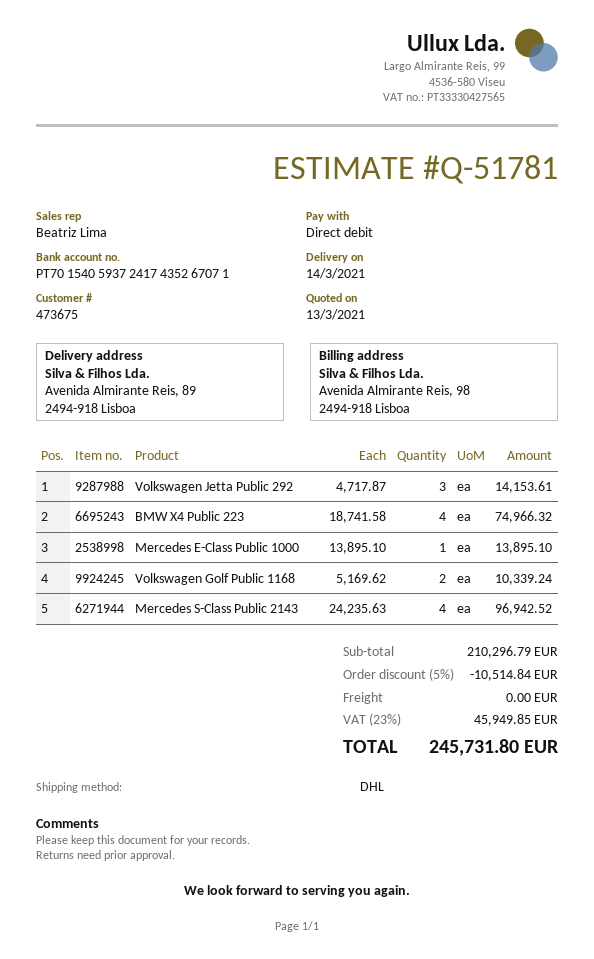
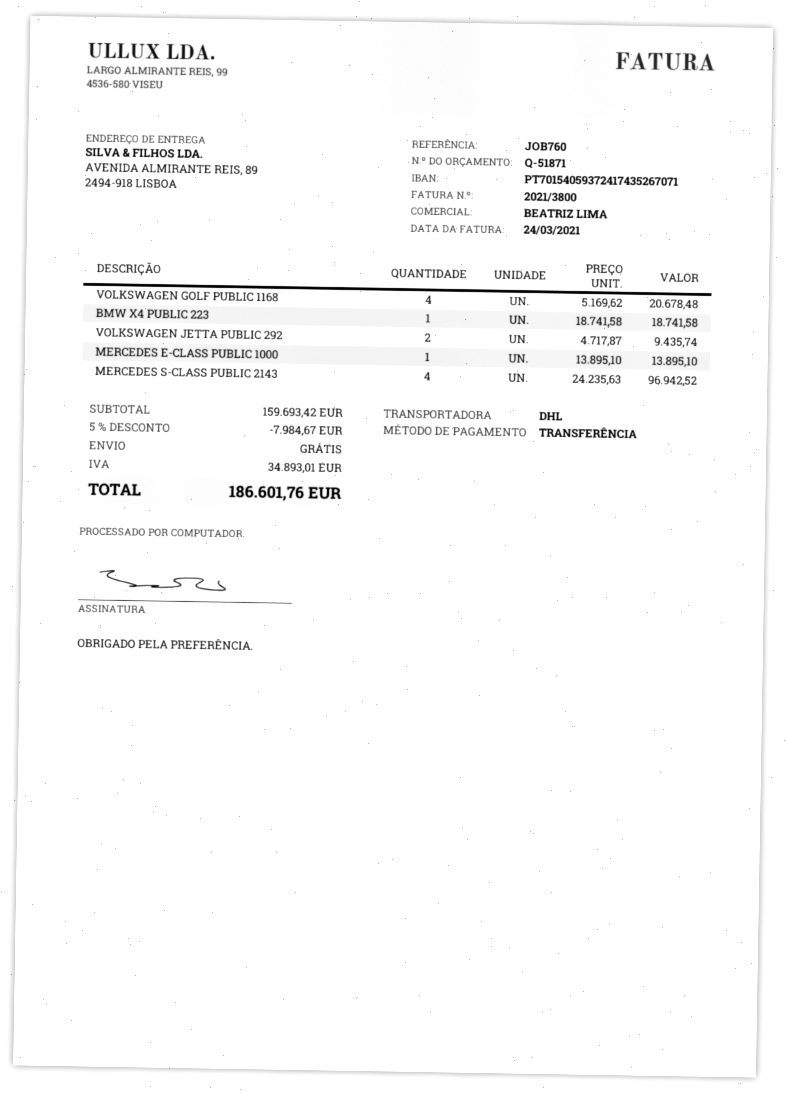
quote number: Q-51781 -> Q-51871
payment method: direct debit -> bank transfer
Volkswagen Jetta Public 292: 3 x 4717.87 = 14153.61 -> 2 x 4717.87 = 9435.74
BMW X4 Public 223: 4 x 18741.58 = 74966.32 -> 1 x 18741.58 = 18741.58
Volkswagen Golf Public 1168: 2 x 5169.62 = 10339.24 -> 4 x 5169.62 = 20678.48
subtotal: 210296.79 -> 159693.42
discount: 5% = 10514.84 -> 5% = 7984.67
tax: 45949.85 -> 34893.01
total: 245731.80 -> 186601.76

